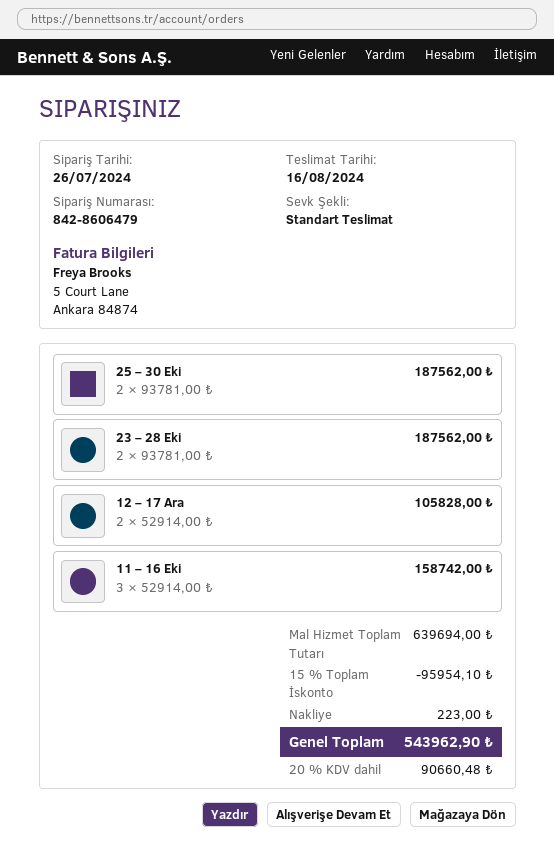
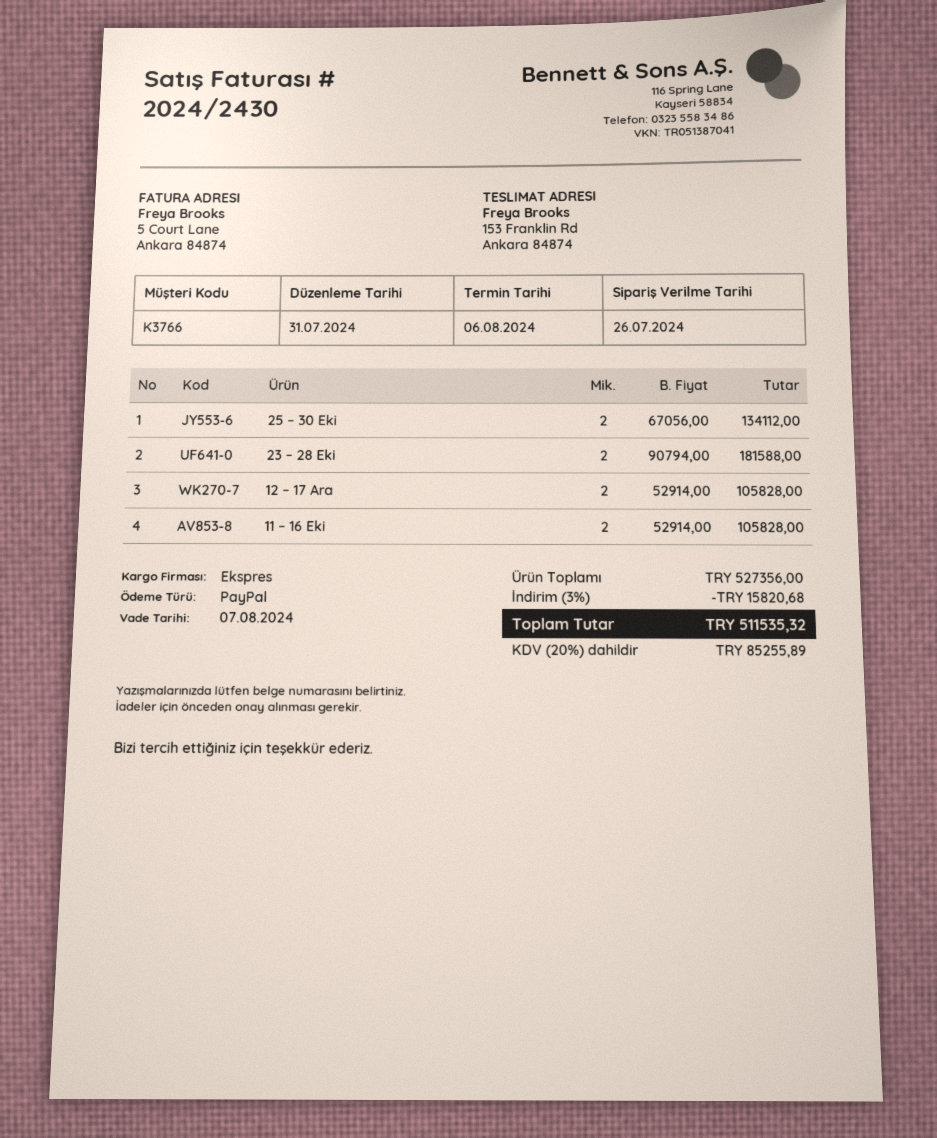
delivery date: 2024-08-16 -> 2024-08-06
shipping method: standard -> express
25 – 30 Eki: 2 x 93781.00 = 187562.00 -> 2 x 67056.00 = 134112.00
23 – 28 Eki: 2 x 93781.00 = 187562.00 -> 2 x 90794.00 = 181588.00
11 – 16 Eki: 3 x 52914.00 = 158742.00 -> 2 x 52914.00 = 105828.00
subtotal: 639694.00 -> 527356.00
discount: 15% = 95954.10 -> 3% = 15820.68
shipping: 223.00 -> none
tax: 20% = 90660.48 -> 20% = 85255.89
total: 543962.90 -> 511535.32

